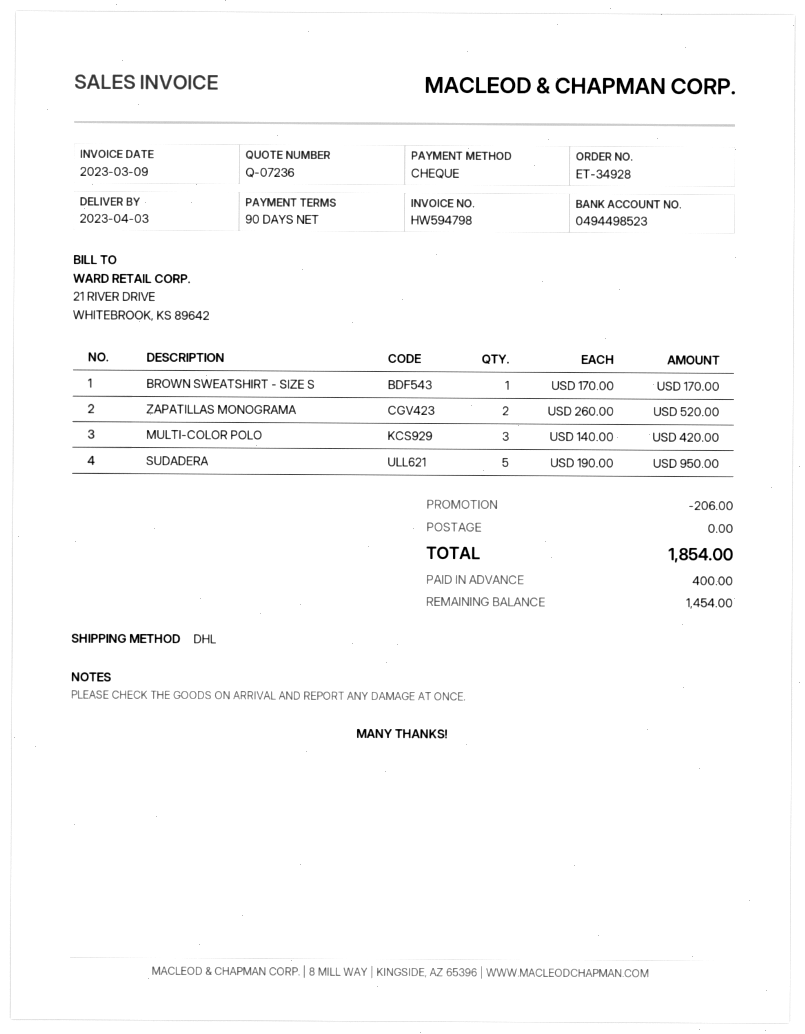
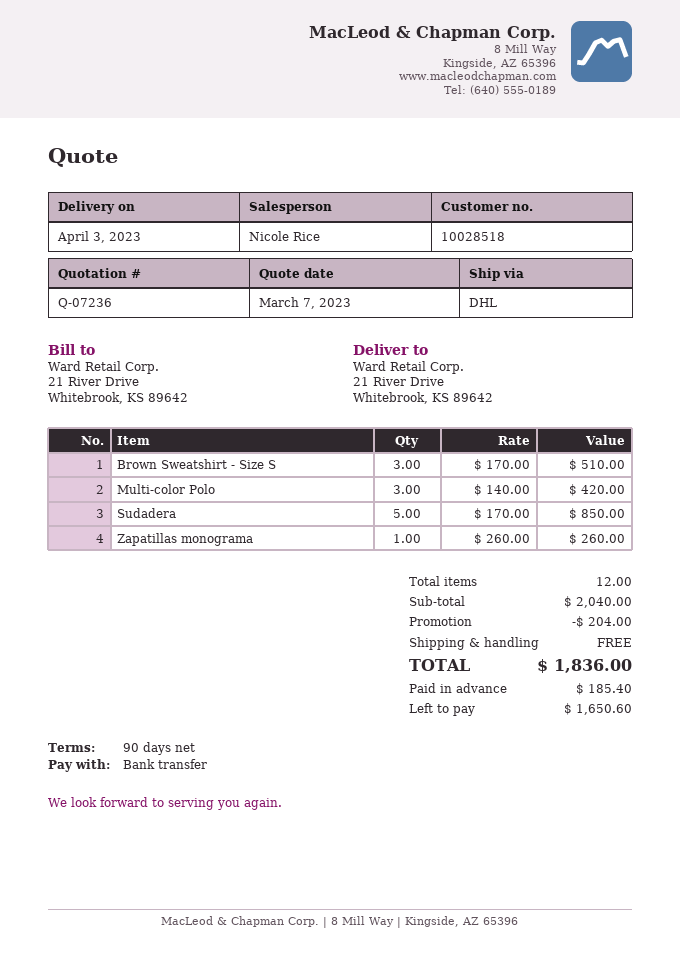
payment method: cheque -> bank transfer
BROWN SWEATSHIRT - SIZE S: 1 x 170.00 = 170.00 -> 3 x 170.00 = 510.00
ZAPATILLAS MONOGRAMA: 2 x 260.00 = 520.00 -> 1 x 260.00 = 260.00
SUDADERA: 5 x 190.00 = 950.00 -> 5 x 170.00 = 850.00
discount: 206.00 -> 204.00
total: 1854.00 -> 1836.00
deposit: 400.00 -> 185.40
balance: 1454.00 -> 1650.60

